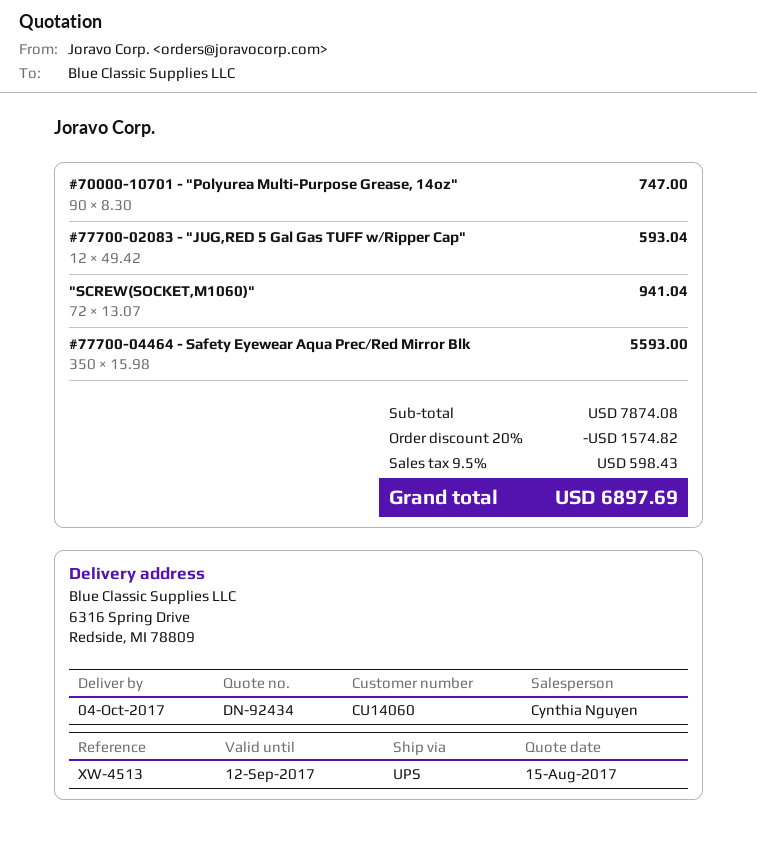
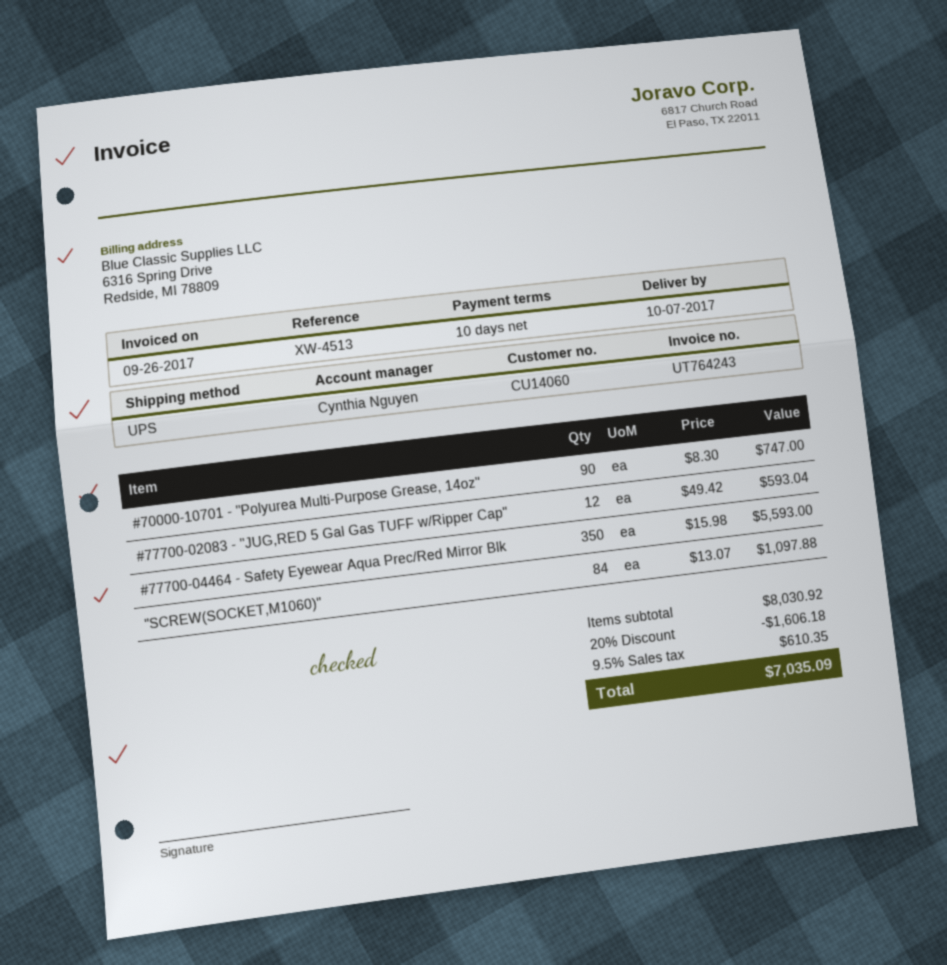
delivery date: 2017-10-04 -> 2017-10-07
"SCREW(SOCKET,M1060)": 72 x 13.07 = 941.04 -> 84 x 13.07 = 1097.88
subtotal: 7874.08 -> 8030.92
discount: 20% = 1574.82 -> 20% = 1606.18
tax: 9.5% = 598.43 -> 9.5% = 610.35
total: 6897.69 -> 7035.09

